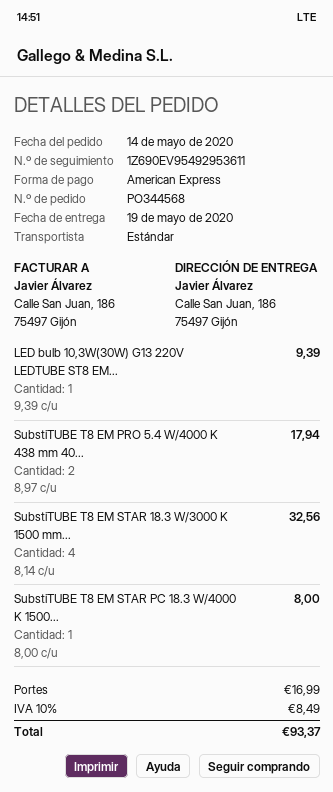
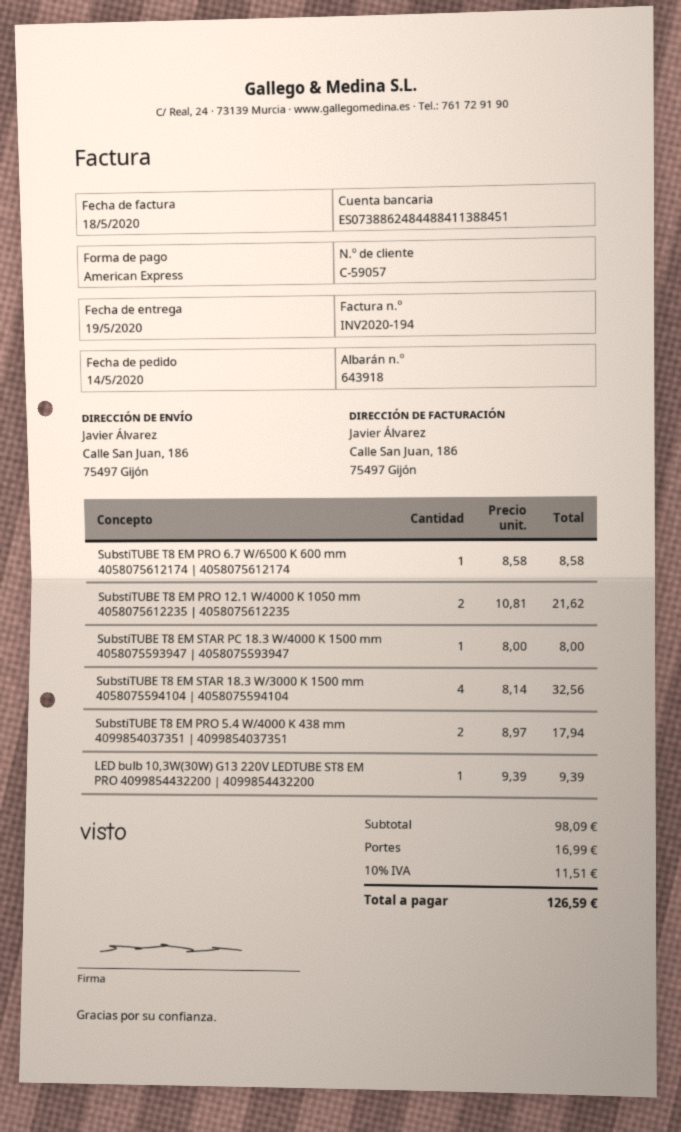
SubstiTUBE T8 EM PRO 6.7 W/6500 K 600 mm 4058075612174 | 4058075612174: none -> 1 x 8.58 = 8.58
SubstiTUBE T8 EM PRO 12.1 W/4000 K 1050 mm 4058075612235 | 4058075612235: none -> 2 x 10.81 = 21.62
tax: 10% = 8.49 -> 10% = 11.51
total: 93.37 -> 126.59

